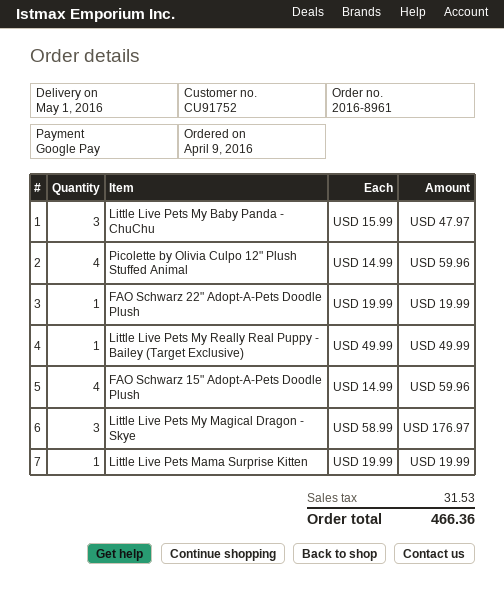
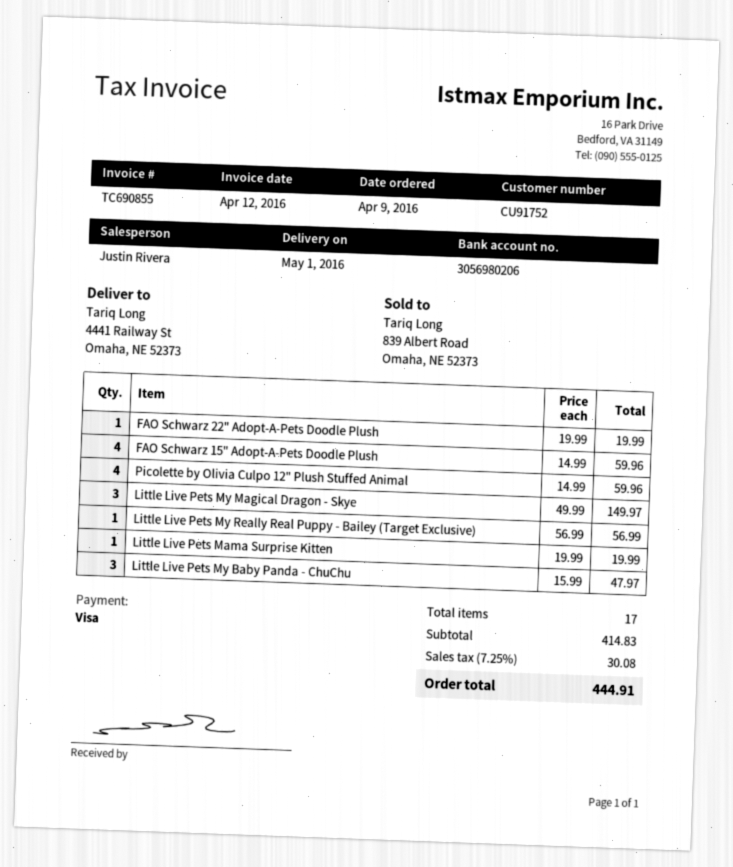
payment method: Google Pay -> Visa
Little Live Pets My Really Real Puppy - Bailey (Target Exclusive): 1 x 49.99 = 49.99 -> 1 x 56.99 = 56.99
Little Live Pets My Magical Dragon - Skye: 3 x 58.99 = 176.97 -> 3 x 49.99 = 149.97
tax: 31.53 -> 30.08
total: 466.36 -> 444.91

